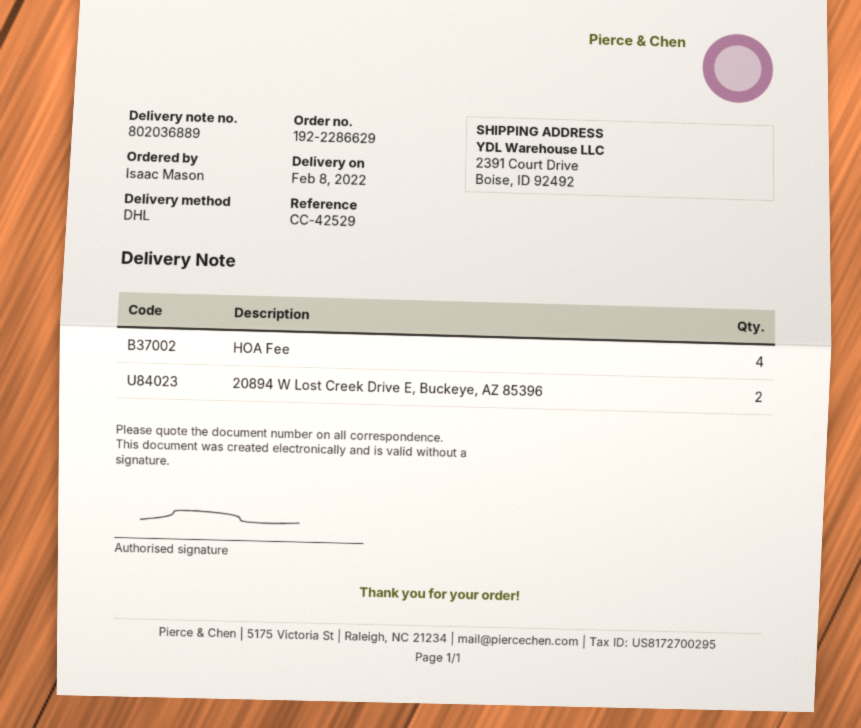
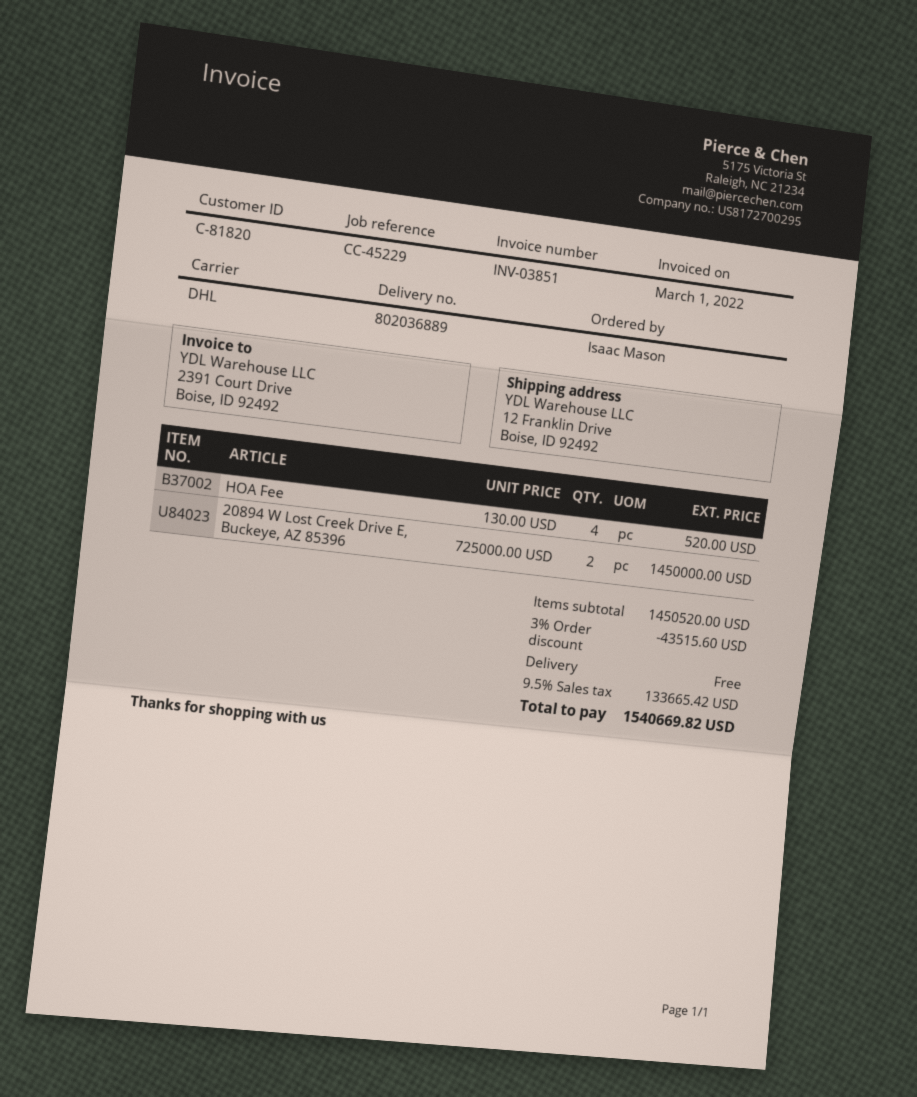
reference: CC-42529 -> CC-45229
ship to: 2391 Court Drive, Boise, ID 92492 -> 12 Franklin Drive, Boise, ID 92492

